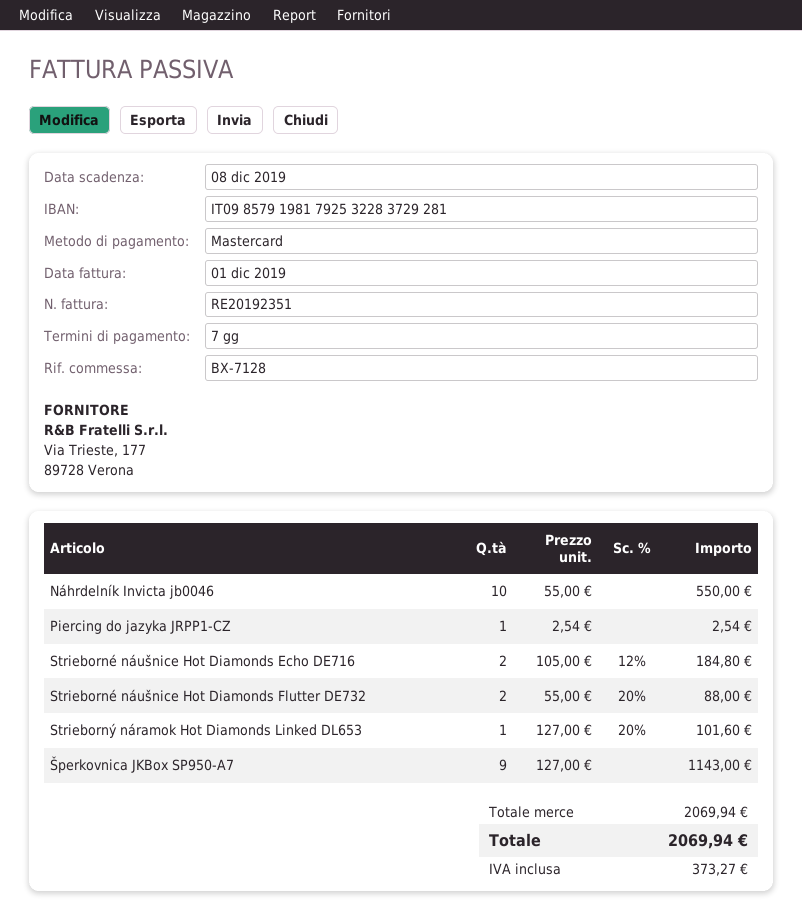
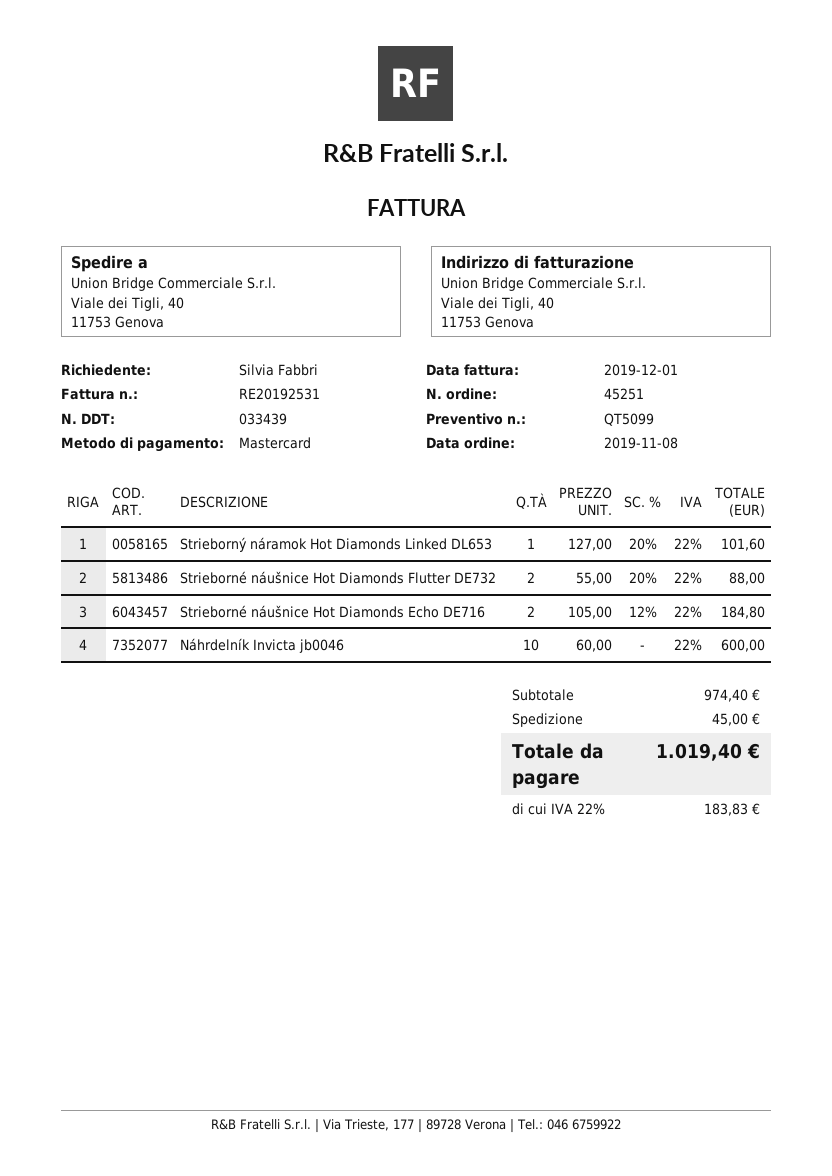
invoice number: RE20192351 -> RE20192531
Náhrdelník Invicta jb0046: 10 x 55.00 = 550.00 -> 10 x 60.00 = 600.00
Piercing do jazyka JRPP1-CZ: 1 x 2.54 = 2.54 -> none
Šperkovnica JKBox SP950-A7: 9 x 127.00 = 1143.00 -> none
subtotal: 2069.94 -> 974.40
shipping: none -> 45.00
tax: 373.27 -> 183.83
total: 2069.94 -> 1019.40

